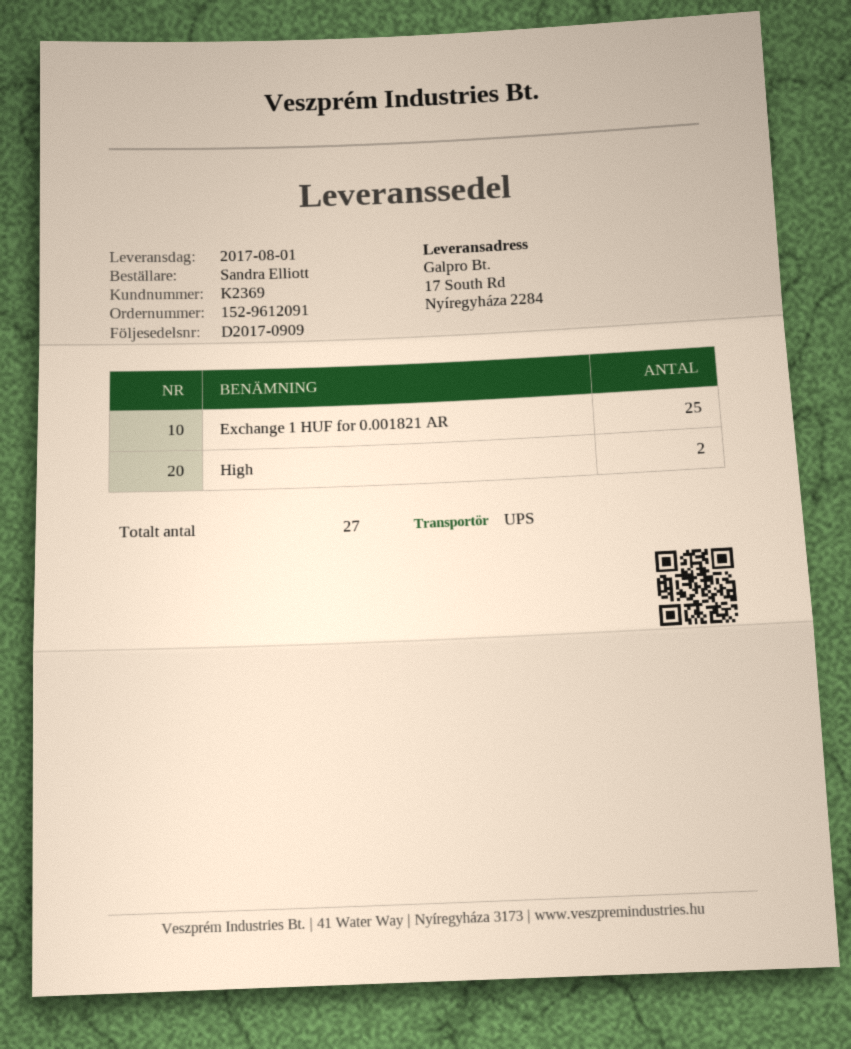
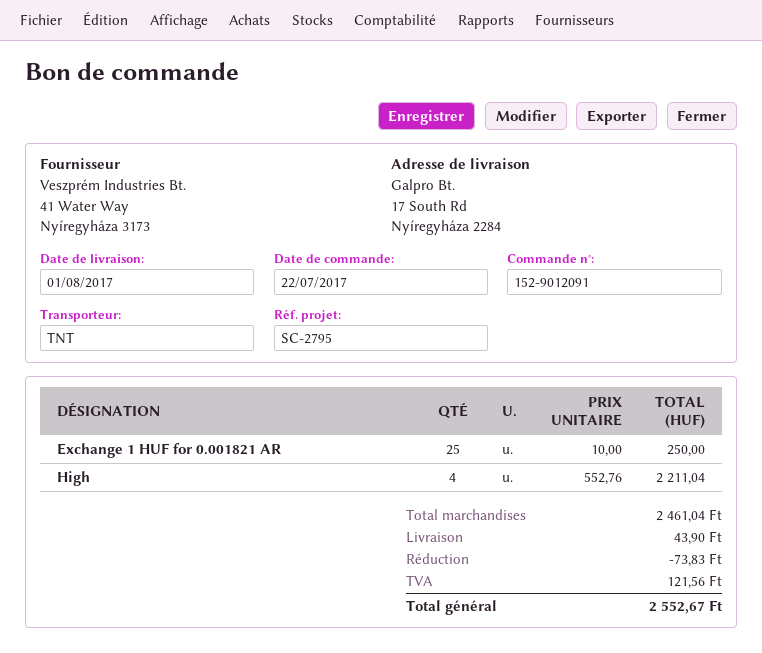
order number: 152-9612091 -> 152-9012091
shipping method: UPS -> TNT
High: 2 -> 4

